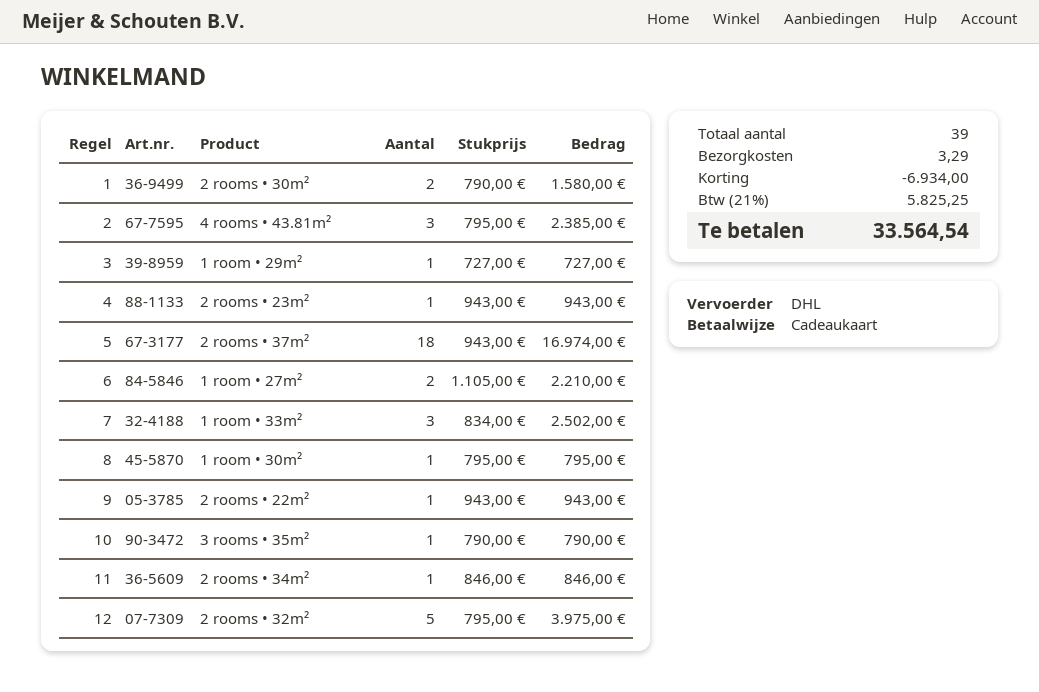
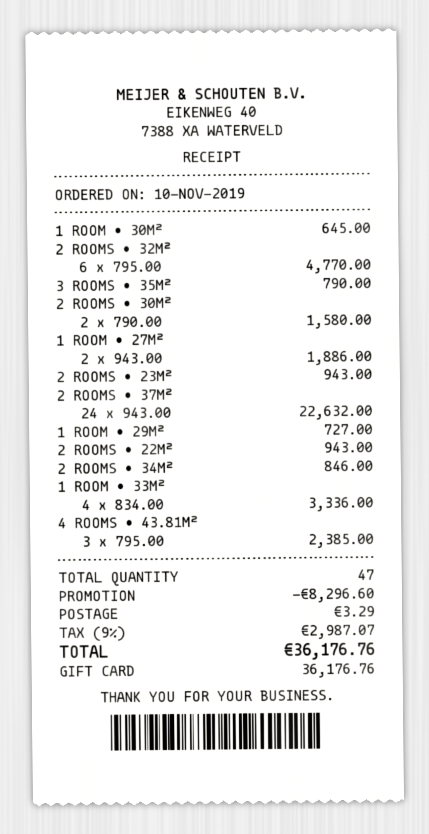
2 rooms • 37m²: 18 x 943.00 = 16974.00 -> 24 x 943.00 = 22632.00
1 room • 27m²: 2 x 1105.00 = 2210.00 -> 2 x 943.00 = 1886.00
1 room • 33m²: 3 x 834.00 = 2502.00 -> 4 x 834.00 = 3336.00
1 room • 30m²: 1 x 795.00 = 795.00 -> 1 x 645.00 = 645.00
2 rooms • 32m²: 5 x 795.00 = 3975.00 -> 6 x 795.00 = 4770.00
total quantity: 39 -> 47
discount: 6934.00 -> 8296.60
tax: 21% = 5825.25 -> 9% = 2987.07
total: 33564.54 -> 36176.76

